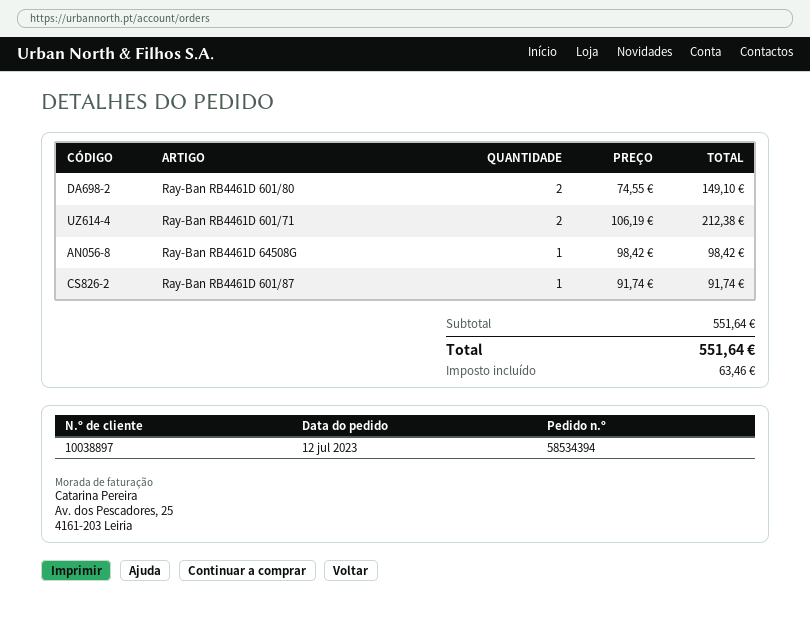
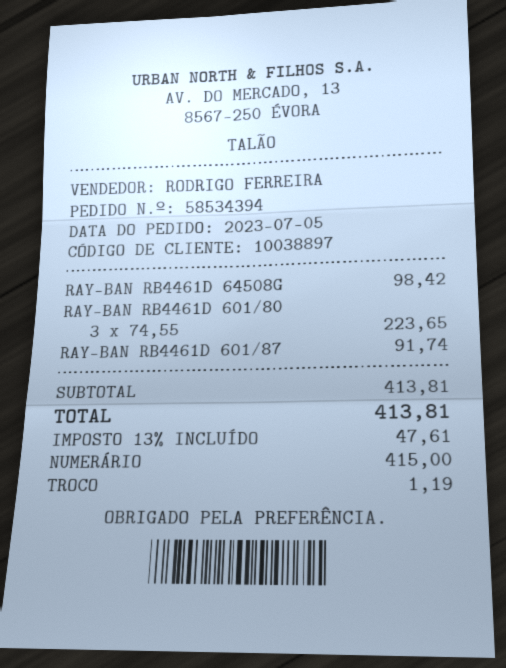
order date: 2023-07-12 -> 2023-07-05
Ray-Ban RB4461D 601/80: 2 x 74.55 = 149.10 -> 3 x 74.55 = 223.65
Ray-Ban RB4461D 601/71: 2 x 106.19 = 212.38 -> none
subtotal: 551.64 -> 413.81
tax: 63.46 -> 47.61
total: 551.64 -> 413.81

